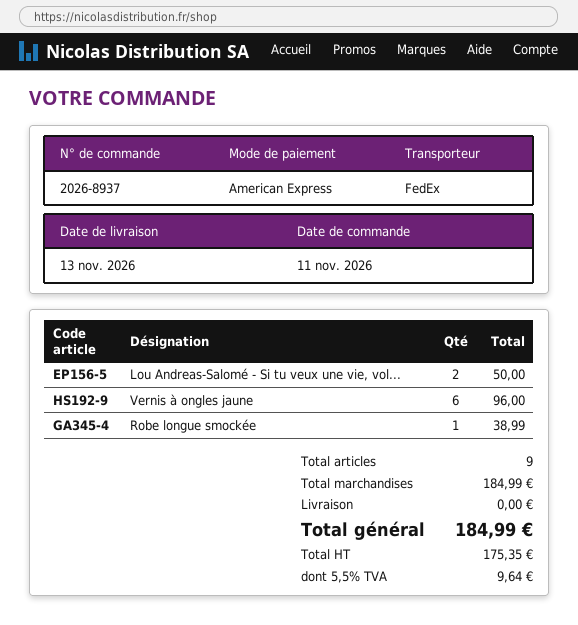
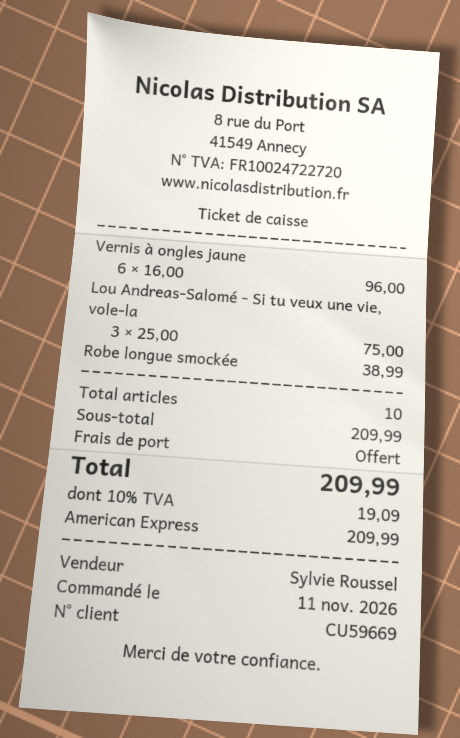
Lou Andreas-Salomé - Si tu veux une vie, vol...: 2 for 50.00 -> 3 for 75.00
total quantity: 9 -> 10
subtotal: 184.99 -> 209.99
tax: 5.5% = 9.64 -> 10% = 19.09
total: 184.99 -> 209.99

